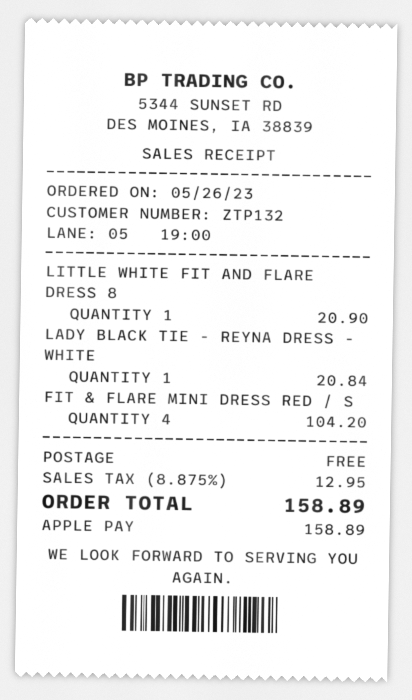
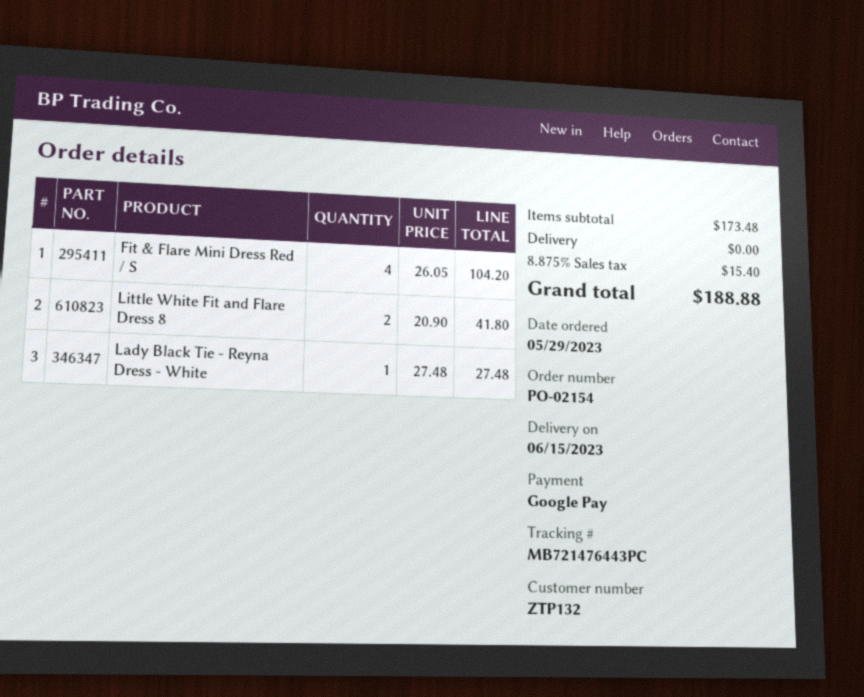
order date: 2023-05-26 -> 2023-05-29
payment method: Apple Pay -> Google Pay
LITTLE WHITE FIT AND FLARE DRESS 8: 1 for 20.90 -> 2 for 41.80
LADY BLACK TIE - REYNA DRESS - WHITE: 1 for 20.84 -> 1 for 27.48
tax: 8.875% = 12.95 -> 8.875% = 15.40
total: 158.89 -> 188.88

